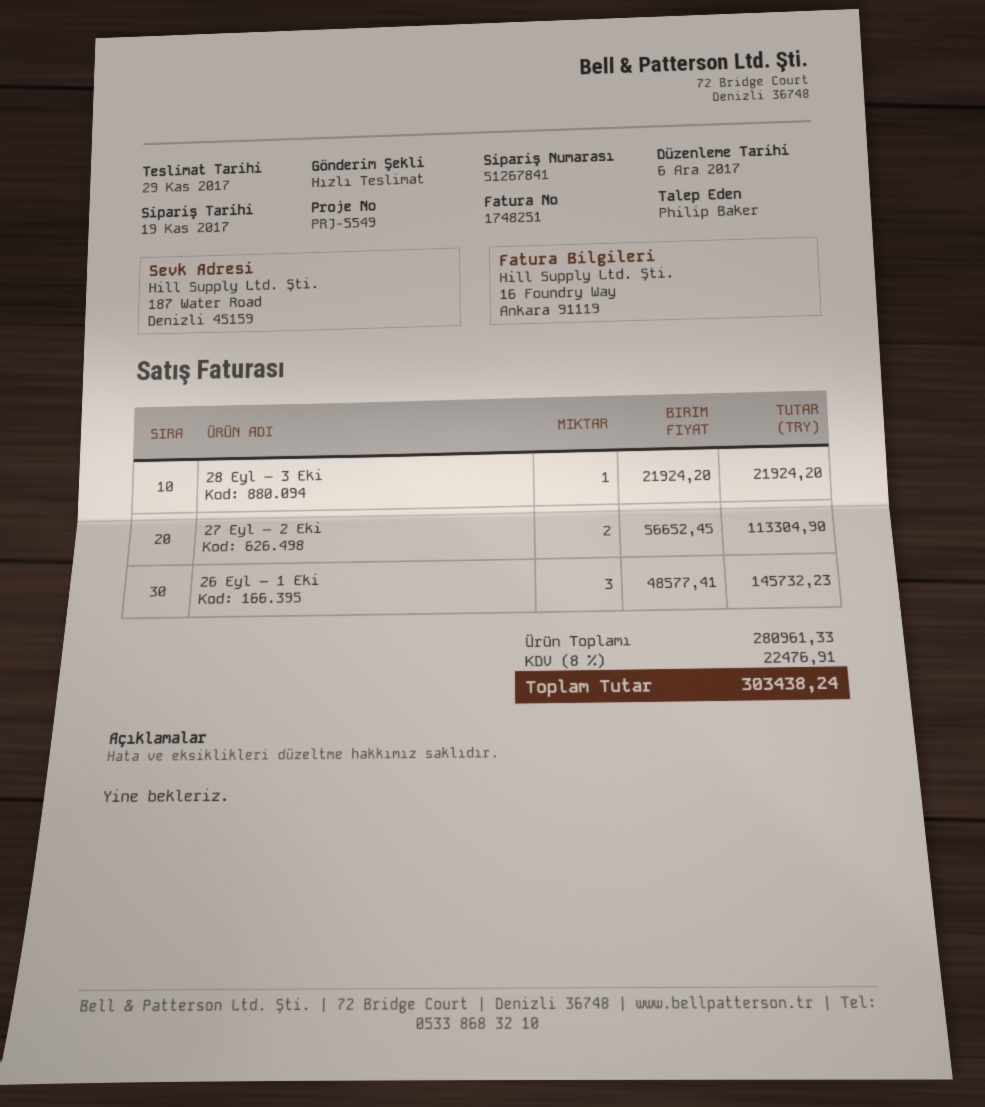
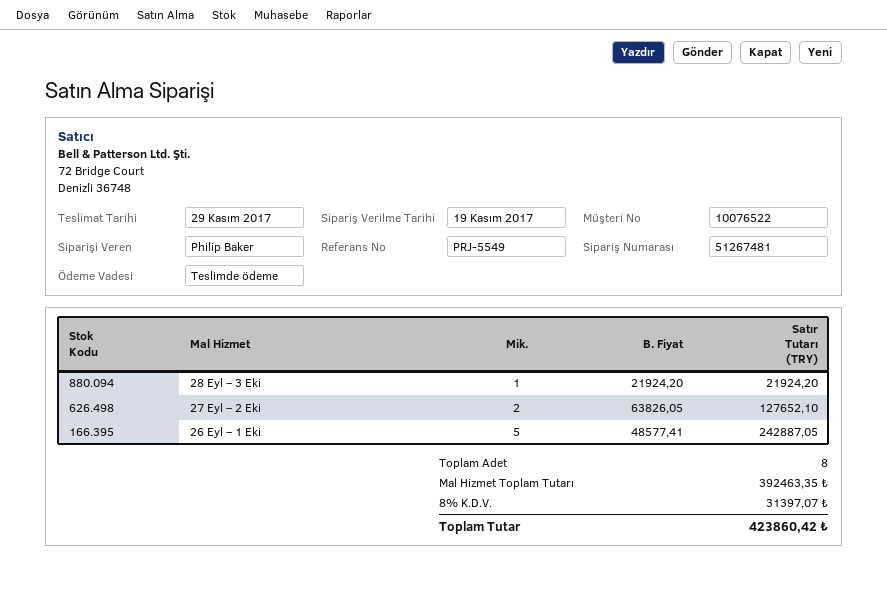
order number: 51267841 -> 51267481
27 Eyl – 2 Eki: 2 x 56652.45 = 113304.90 -> 2 x 63826.05 = 127652.10
26 Eyl – 1 Eki: 3 x 48577.41 = 145732.23 -> 5 x 48577.41 = 242887.05
subtotal: 280961.33 -> 392463.35
tax: 8% = 22476.91 -> 8% = 31397.07
total: 303438.24 -> 423860.42

